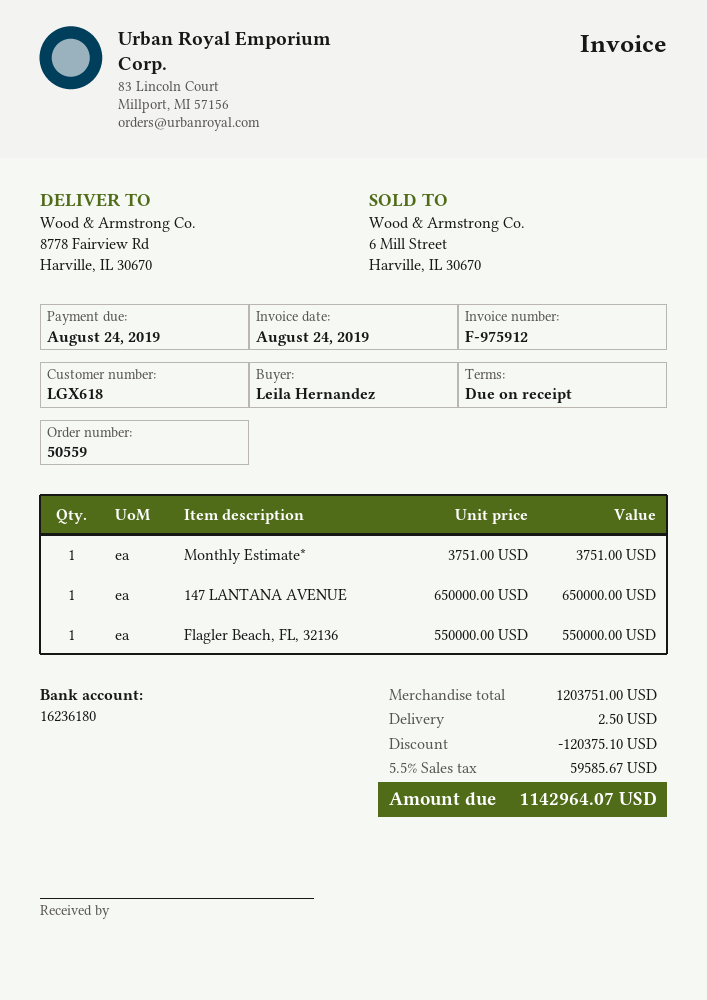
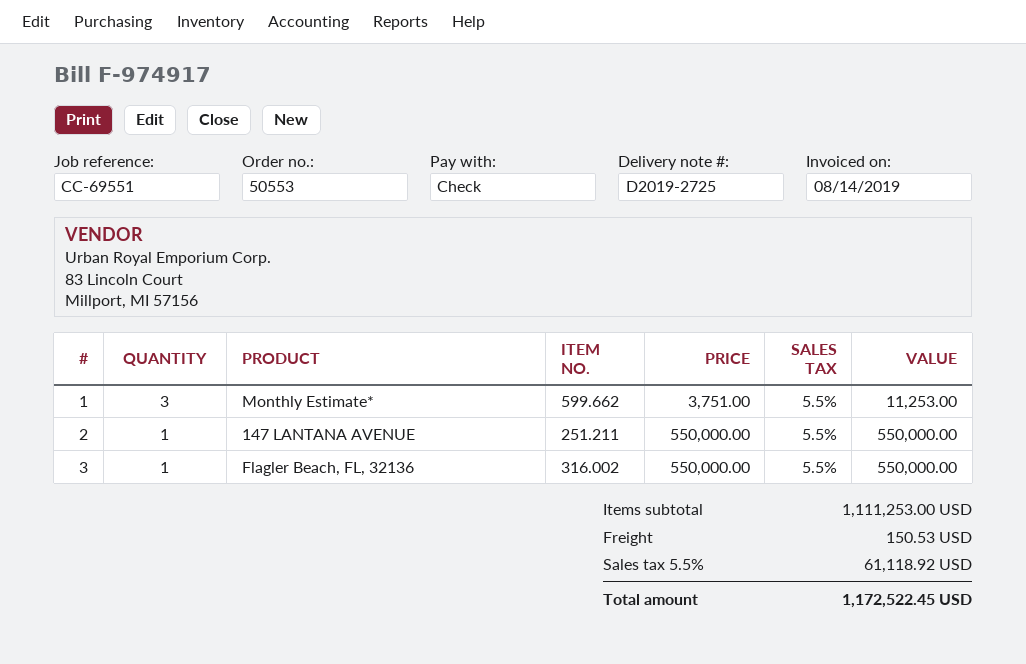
order number: 50559 -> 50553
invoice number: F-975912 -> F-974917
invoice date: 2019-08-24 -> 2019-08-14
Monthly Estimate*: 1 x 3751.00 = 3751.00 -> 3 x 3751.00 = 11253.00
147 LANTANA AVENUE: 1 x 650000.00 = 650000.00 -> 1 x 550000.00 = 550000.00
subtotal: 1203751.00 -> 1111253.00
discount: 120375.10 -> none
shipping: 2.50 -> 150.53
tax: 5.5% = 59585.67 -> 5.5% = 61118.92
total: 1142964.07 -> 1172522.45

